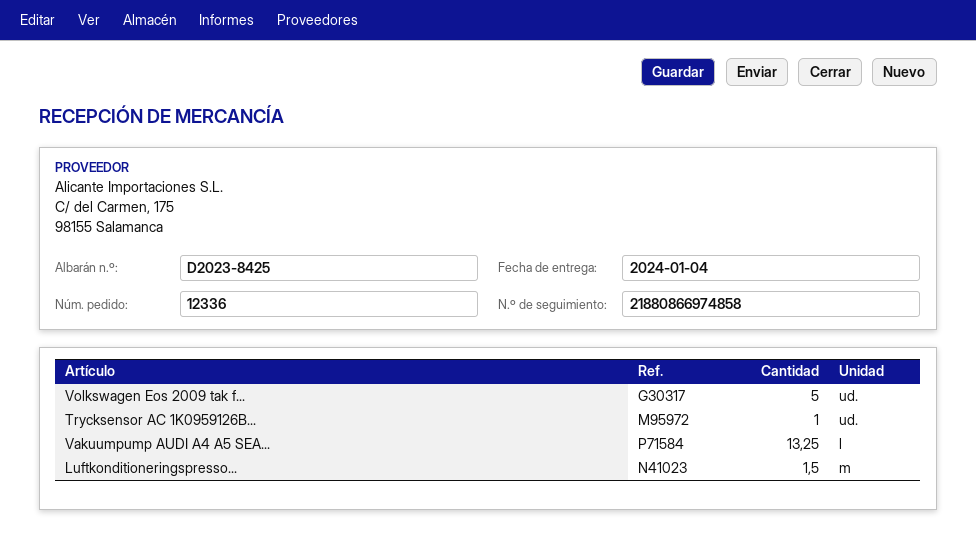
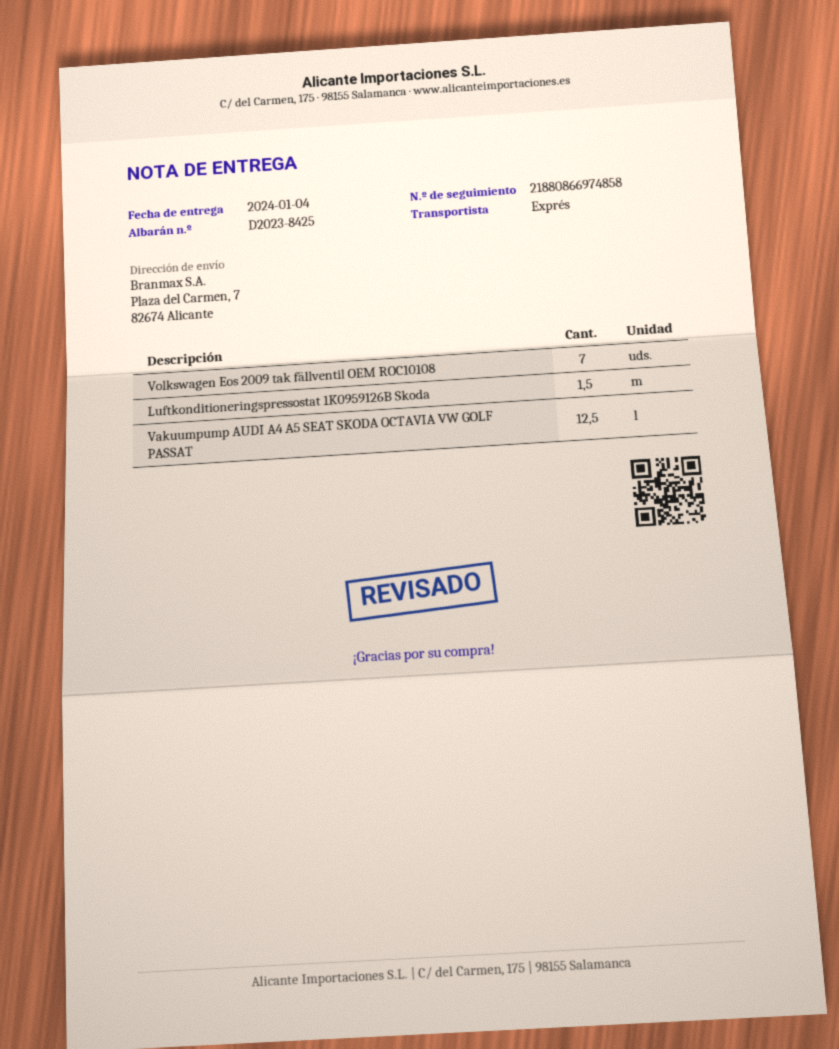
Volkswagen Eos 2009 tak f...: 5 -> 7
Trycksensor AC 1K0959126B...: 1 -> none
Vakuumpump AUDI A4 A5 SEA...: 13.25 -> 12.5

